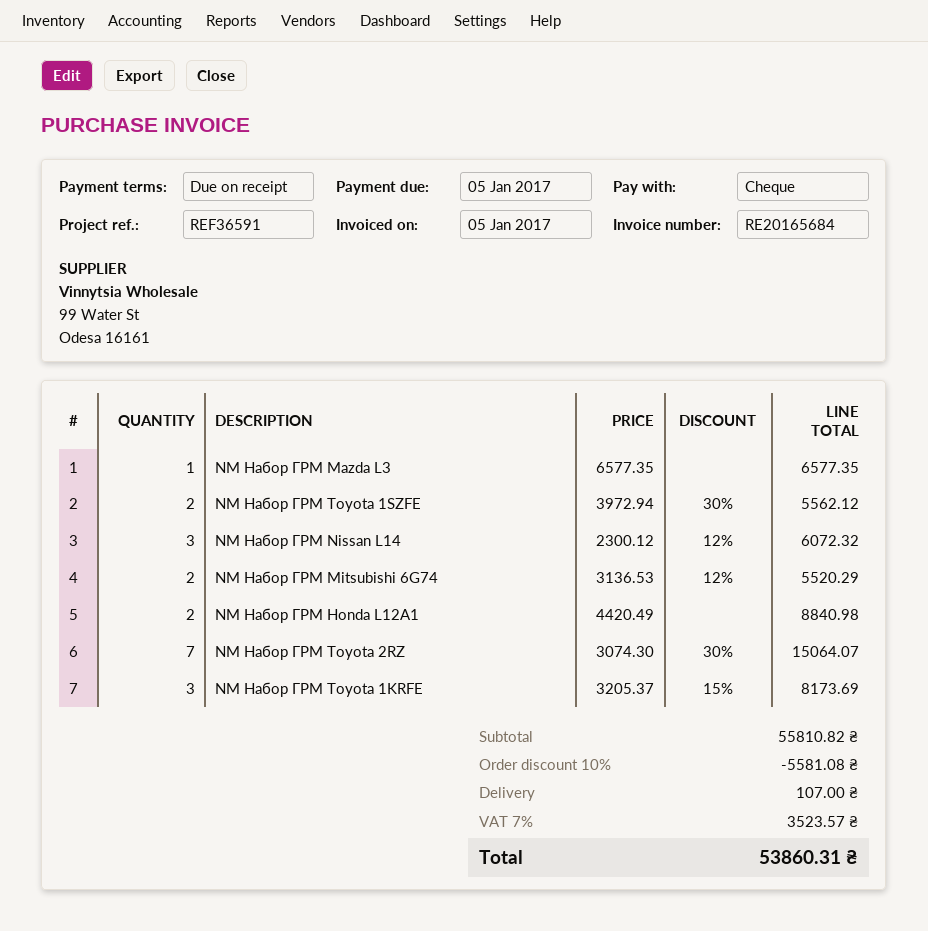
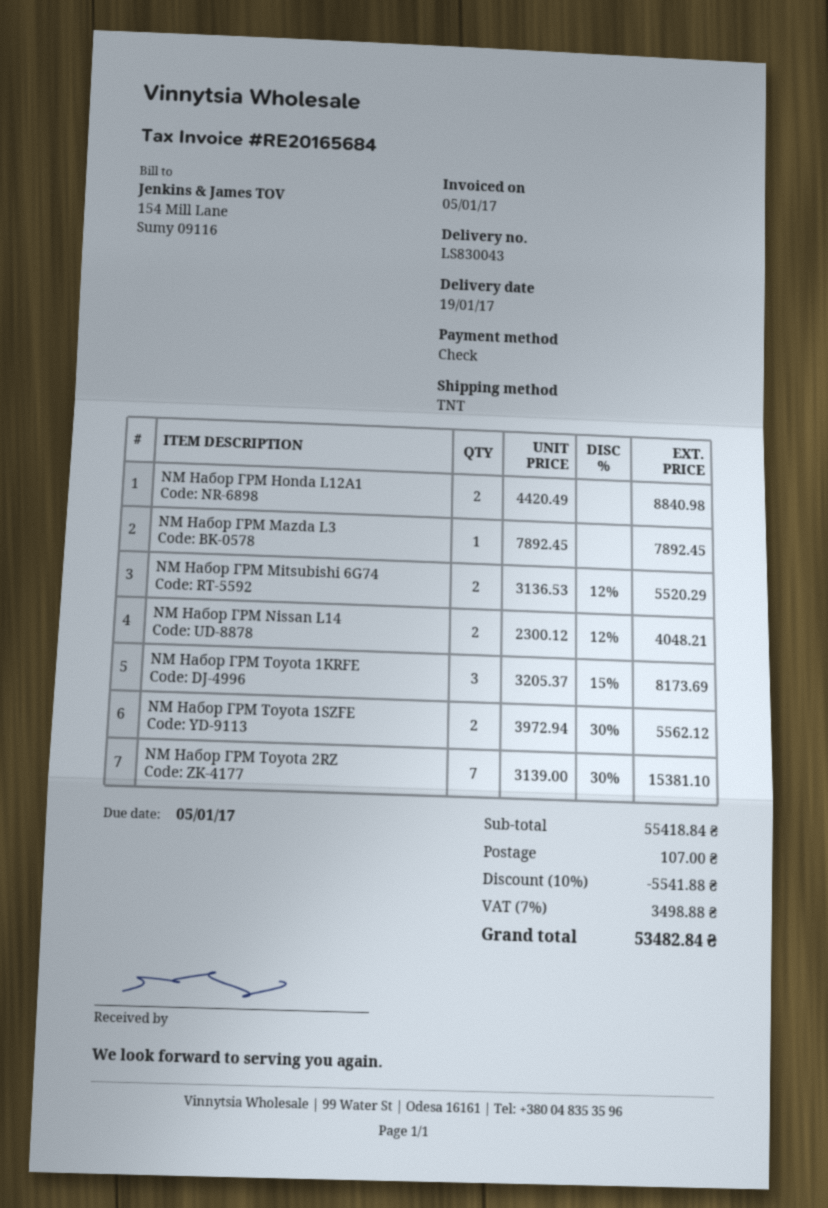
NM Набор ГРМ Mazda L3: 1 x 6577.35 = 6577.35 -> 1 x 7892.45 = 7892.45
NM Набор ГРМ Nissan L14: 3 x 2300.12 - 12% = 6072.32 -> 2 x 2300.12 - 12% = 4048.21
NM Набор ГРМ Toyota 2RZ: 7 x 3074.30 - 30% = 15064.07 -> 7 x 3139.00 - 30% = 15381.10
subtotal: 55810.82 -> 55418.84
discount: 10% = 5581.08 -> 10% = 5541.88
tax: 7% = 3523.57 -> 7% = 3498.88
total: 53860.31 -> 53482.84

